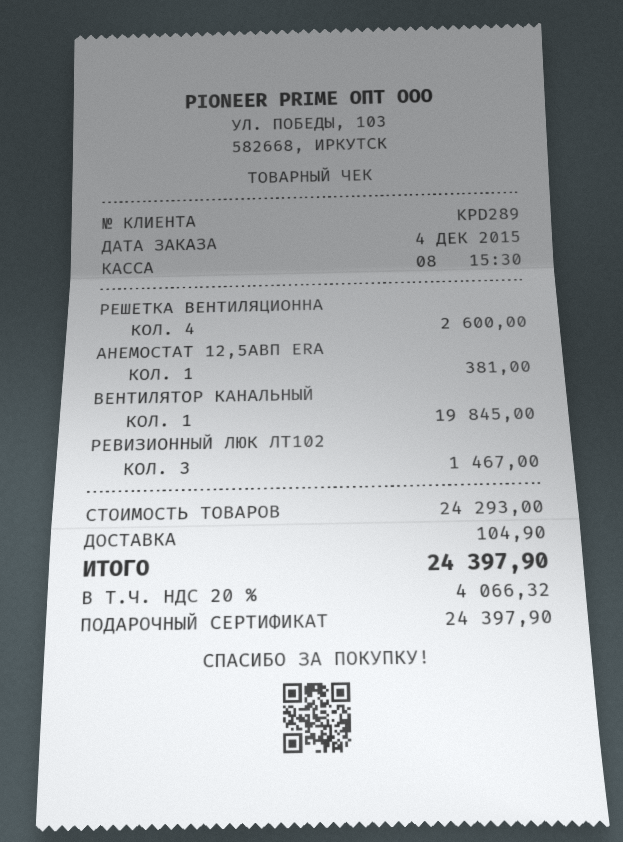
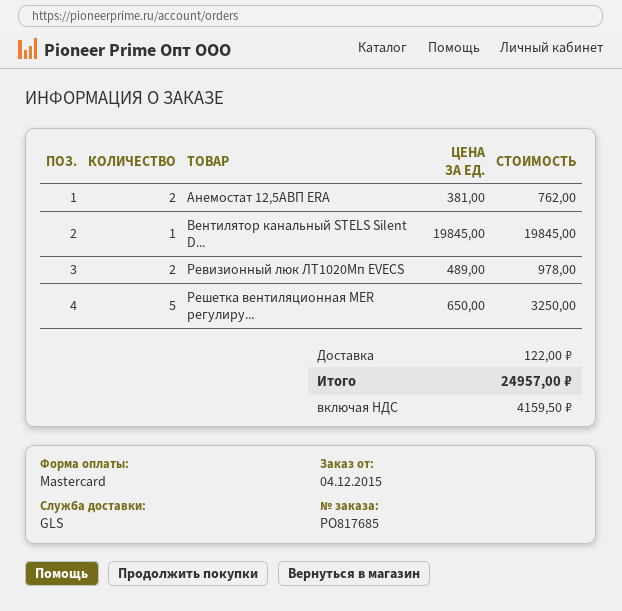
payment method: gift card -> Mastercard
РЕШЕТКА ВЕНТИЛЯЦИОННА: 4 for 2600.00 -> 5 for 3250.00
АНЕМОСТАТ 12,5АВП ERA: 1 for 381.00 -> 2 for 762.00
РЕВИЗИОННЫЙ ЛЮК ЛТ102: 3 for 1467.00 -> 2 for 978.00
shipping: 104.90 -> 122.00
tax: 4066.32 -> 4159.50
total: 24397.90 -> 24957.00

